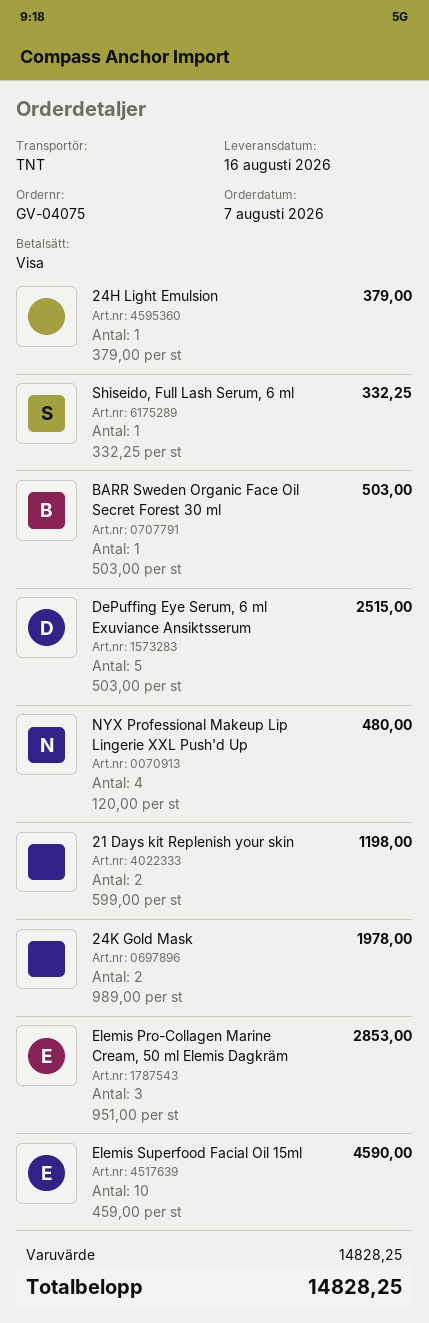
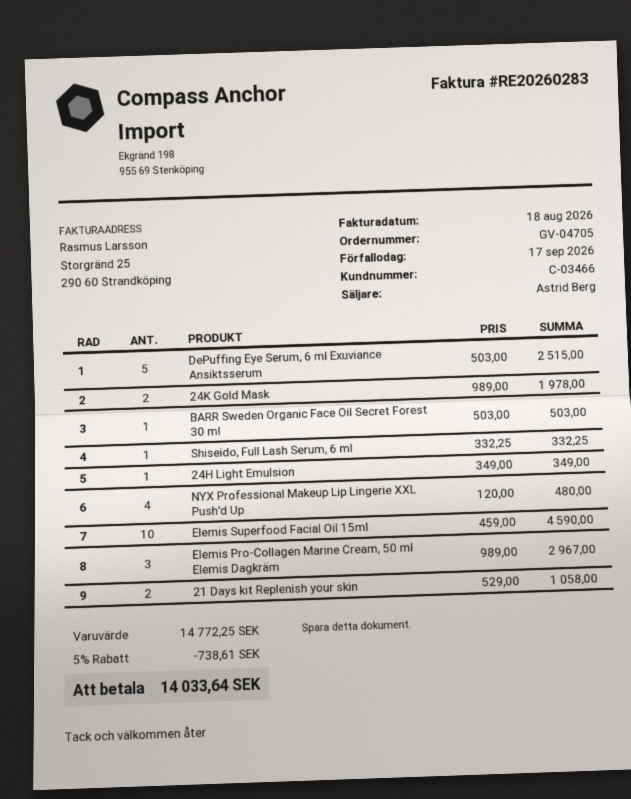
order number: GV-04075 -> GV-04705
24H Light Emulsion: 1 x 379.00 = 379.00 -> 1 x 349.00 = 349.00
21 Days kit Replenish your skin: 2 x 599.00 = 1198.00 -> 2 x 529.00 = 1058.00
Elemis Pro-Collagen Marine Cream, 50 ml Elemis Dagkräm: 3 x 951.00 = 2853.00 -> 3 x 989.00 = 2967.00
subtotal: 14828.25 -> 14772.25
discount: none -> 5% = 738.61
total: 14828.25 -> 14033.64

